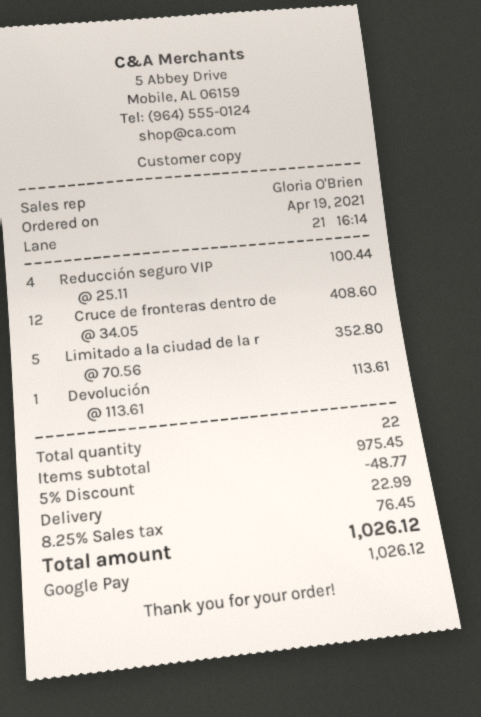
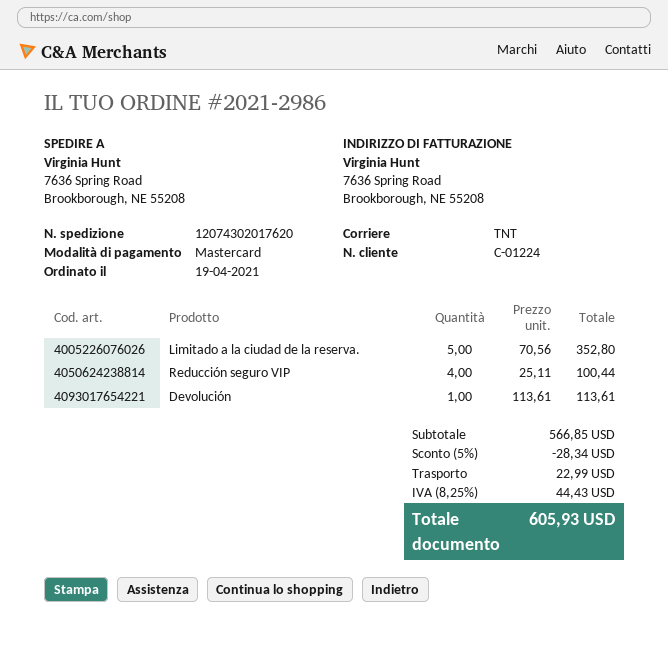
payment method: Google Pay -> Mastercard
Cruce de fronteras dentro de: 12 x 34.05 = 408.60 -> none
subtotal: 975.45 -> 566.85
discount: 5% = 48.77 -> 5% = 28.34
tax: 8.25% = 76.45 -> 8.25% = 44.43
total: 1026.12 -> 605.93

